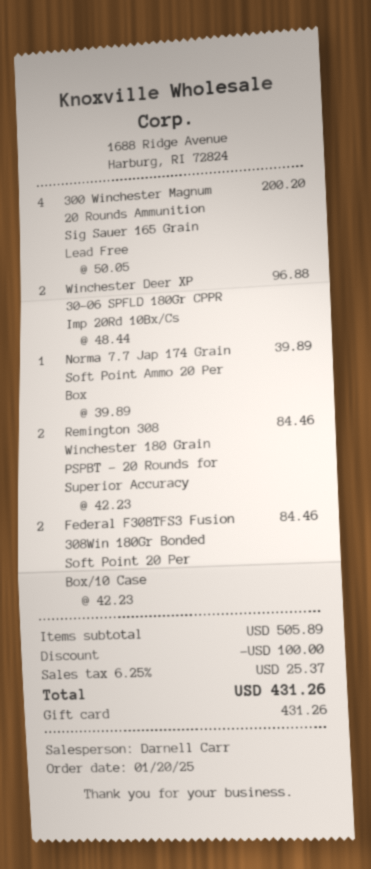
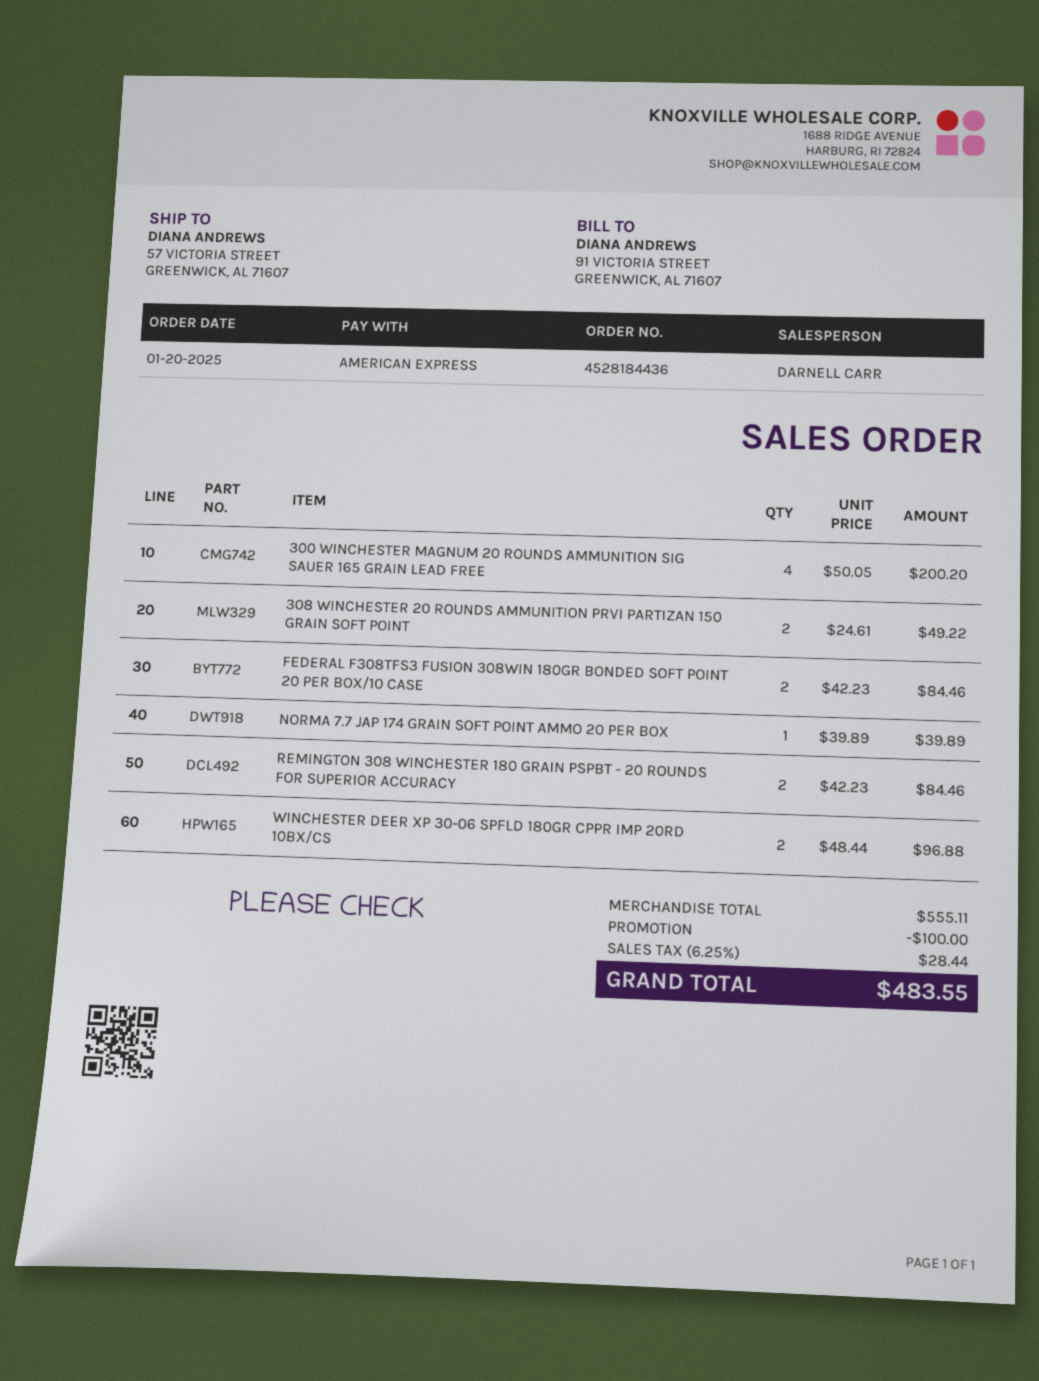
payment method: gift card -> American Express
308 WINCHESTER 20 ROUNDS AMMUNITION PRVI PARTIZAN 150 GRAIN SOFT POINT: none -> 2 x 24.61 = 49.22
subtotal: 505.89 -> 555.11
tax: 6.25% = 25.37 -> 6.25% = 28.44
total: 431.26 -> 483.55

